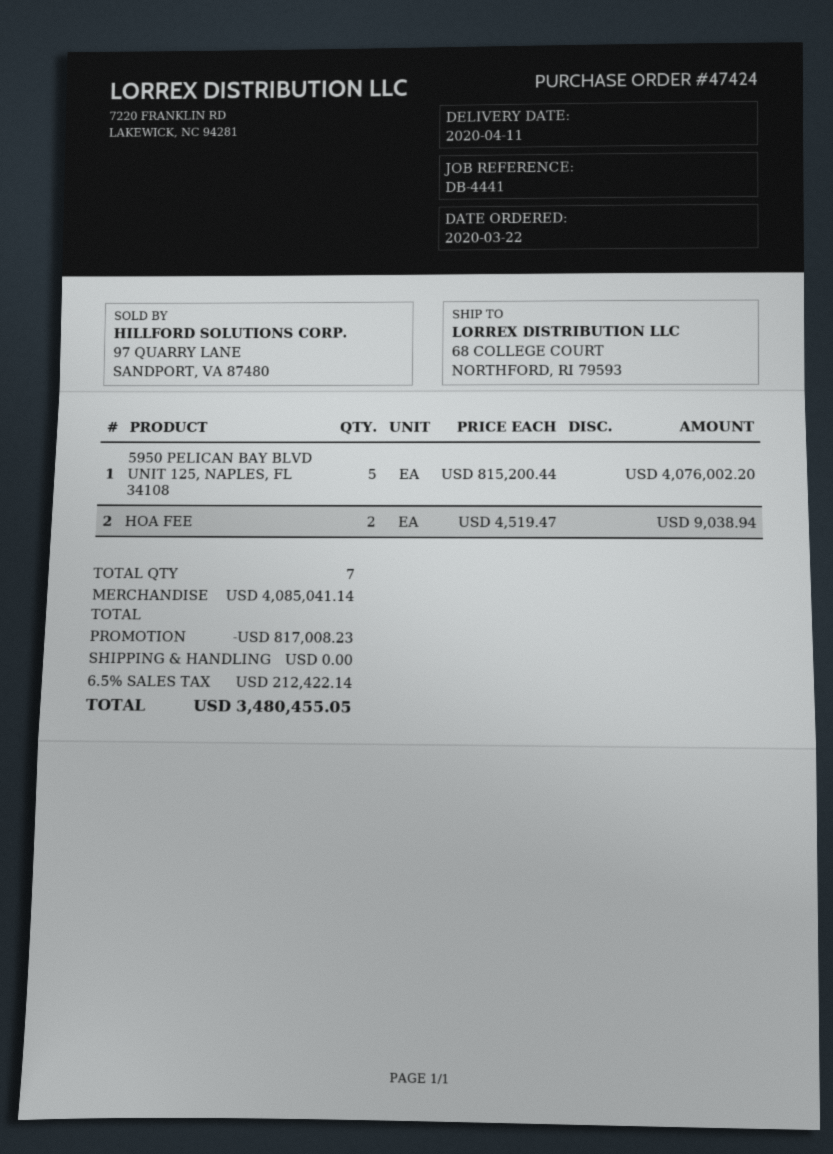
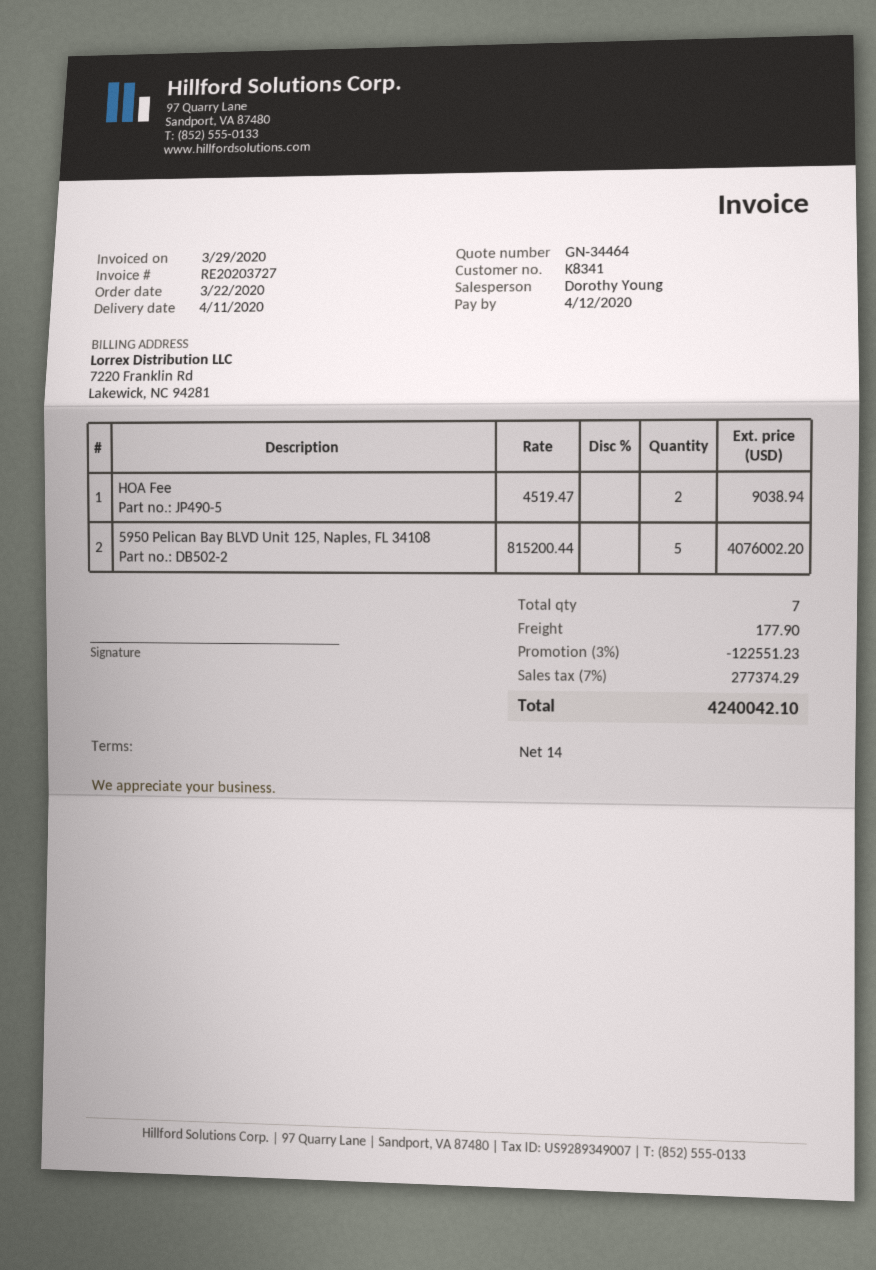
discount: 817008.23 -> 122551.23
shipping: 0.00 -> 177.90
tax: 6.5% = 212422.14 -> 7% = 277374.29
total: 3480455.05 -> 4240042.10

